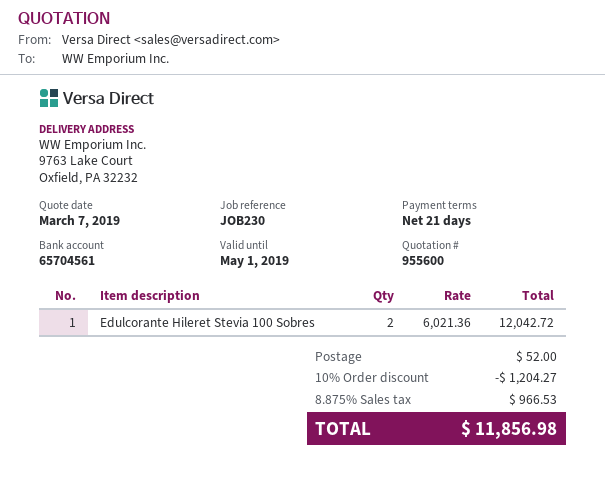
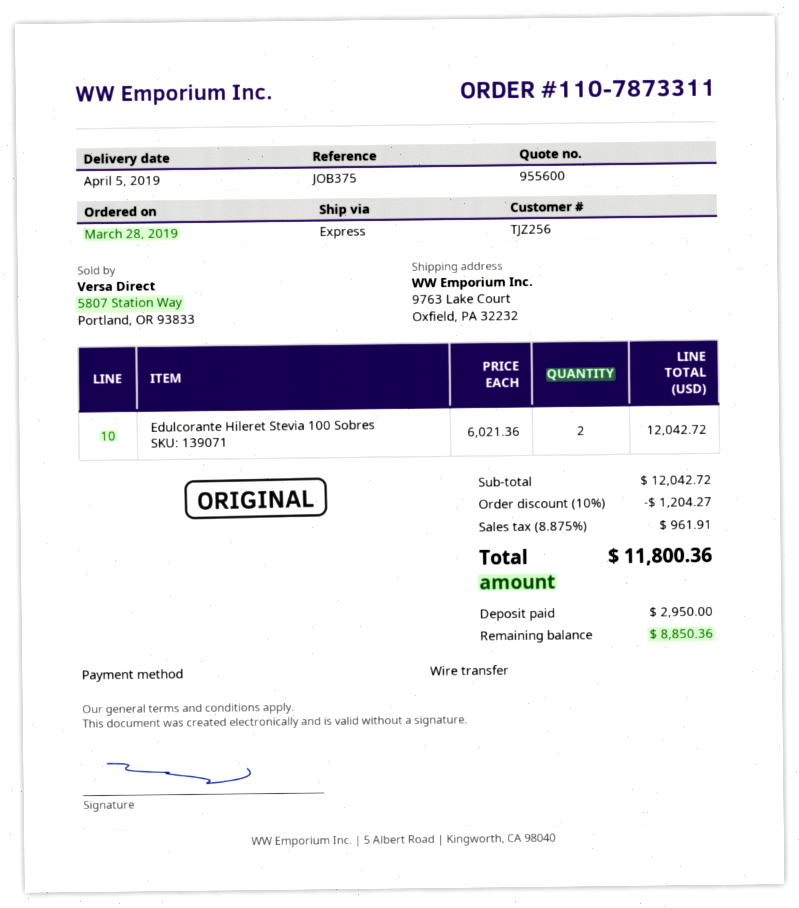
reference: JOB230 -> JOB375
shipping: 52.00 -> none
tax: 8.875% = 966.53 -> 8.875% = 961.91
total: 11856.98 -> 11800.36

